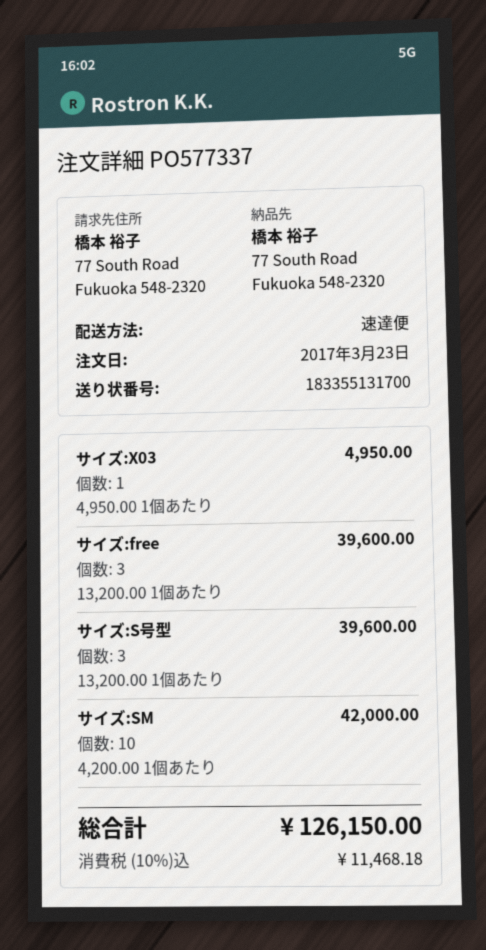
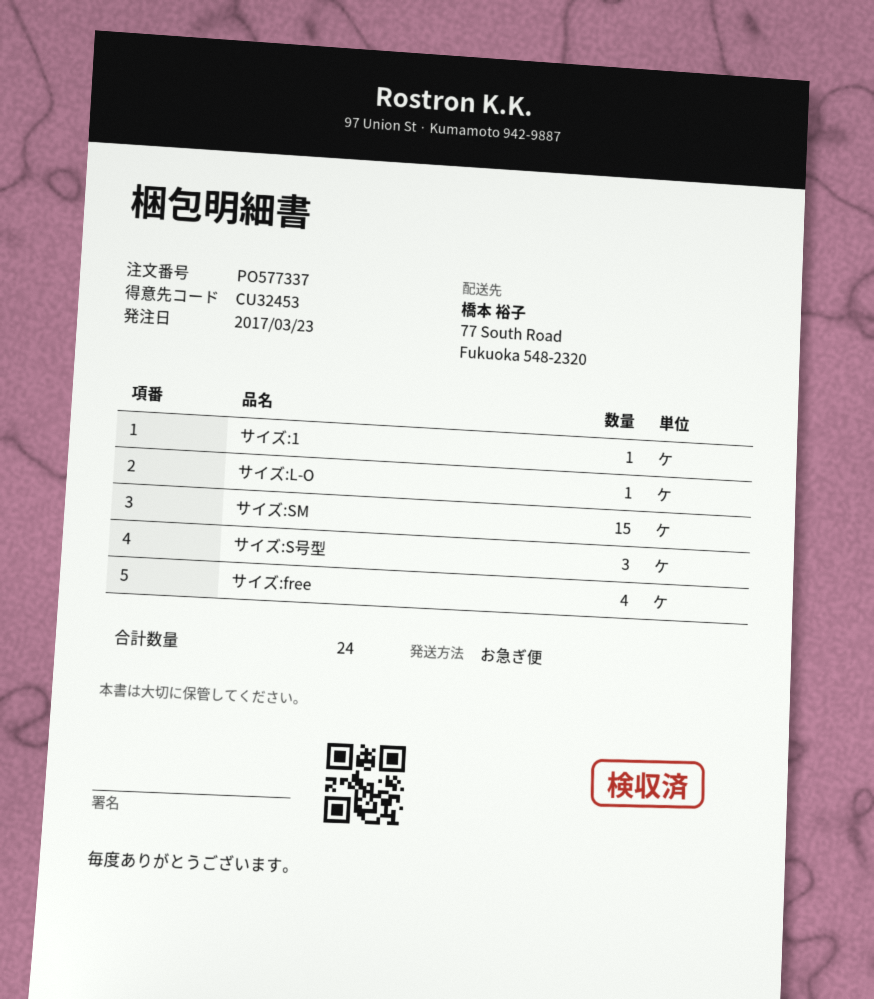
サイズ:X03: 1 -> none
サイズ:free: 3 -> 4
サイズ:SM: 10 -> 15
サイズ:1: none -> 1
サイズ:L-O: none -> 1

